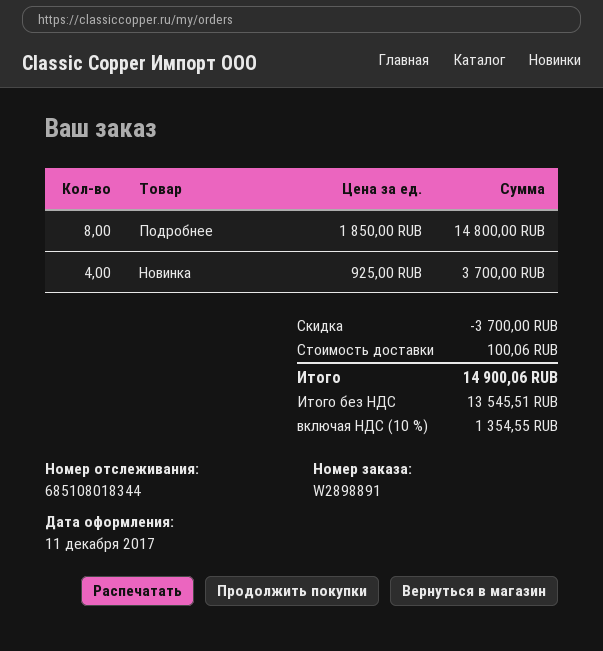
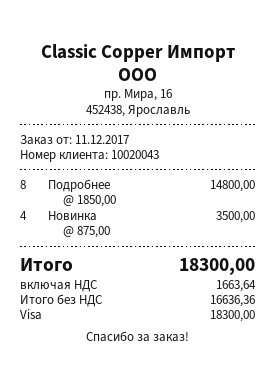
Новинка: 4 x 925.00 = 3700.00 -> 4 x 875.00 = 3500.00
discount: 3700.00 -> none
shipping: 100.06 -> none
net: 13545.51 -> 16636.36
tax: 1354.55 -> 1663.64
total: 14900.06 -> 18300.00

